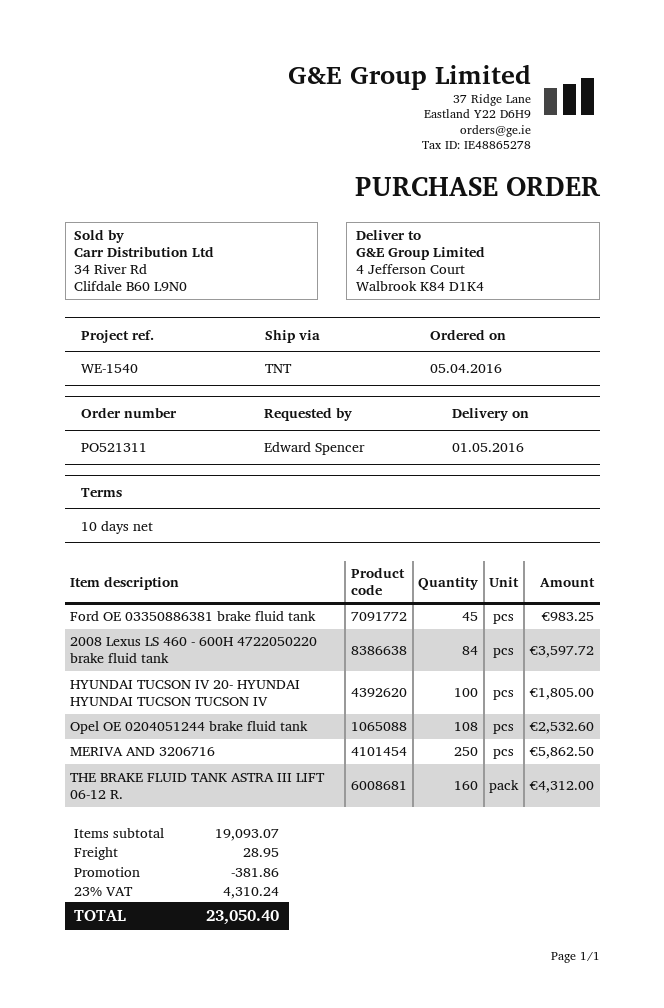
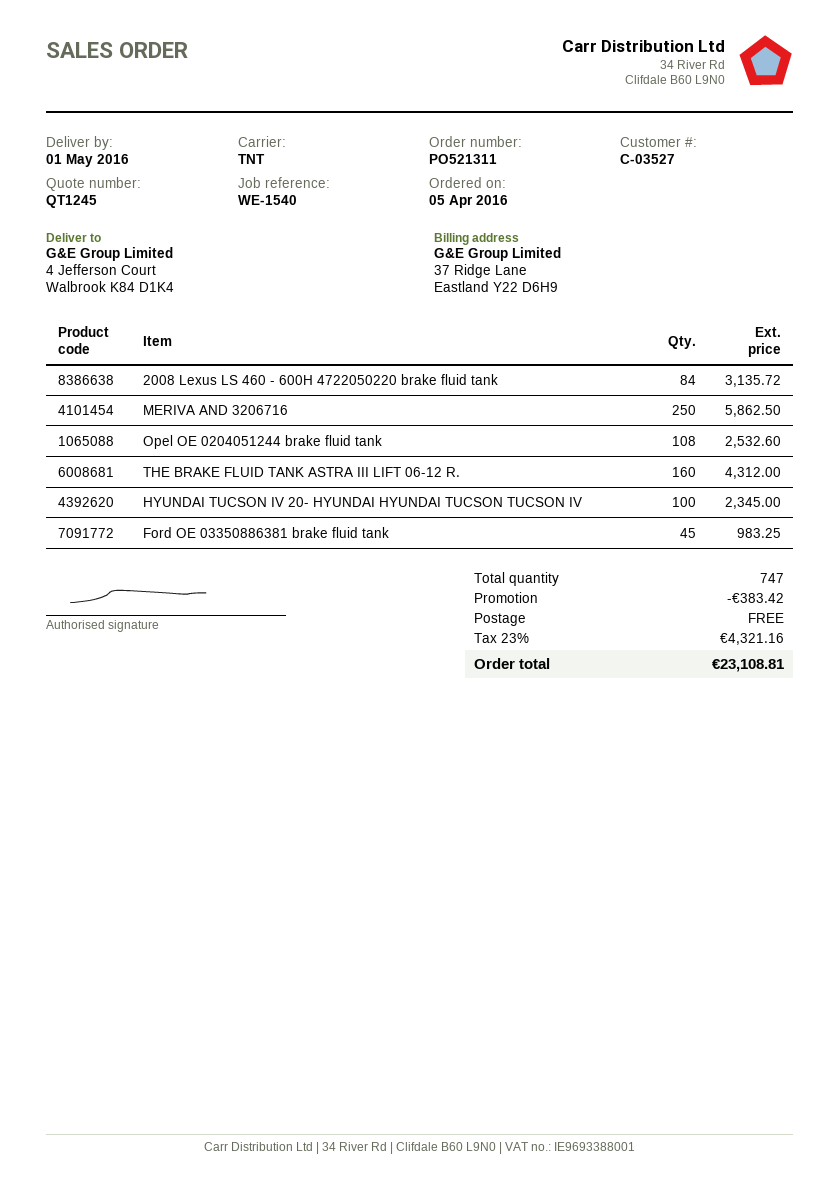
2008 Lexus LS 460 - 600H 4722050220 brake fluid tank: 84 for 3597.72 -> 84 for 3135.72
HYUNDAI TUCSON IV 20- HYUNDAI HYUNDAI TUCSON TUCSON IV: 100 for 1805.00 -> 100 for 2345.00
discount: 381.86 -> 383.42
shipping: 28.95 -> 0.00
tax: 23% = 4310.24 -> 23% = 4321.16
total: 23050.40 -> 23108.81

